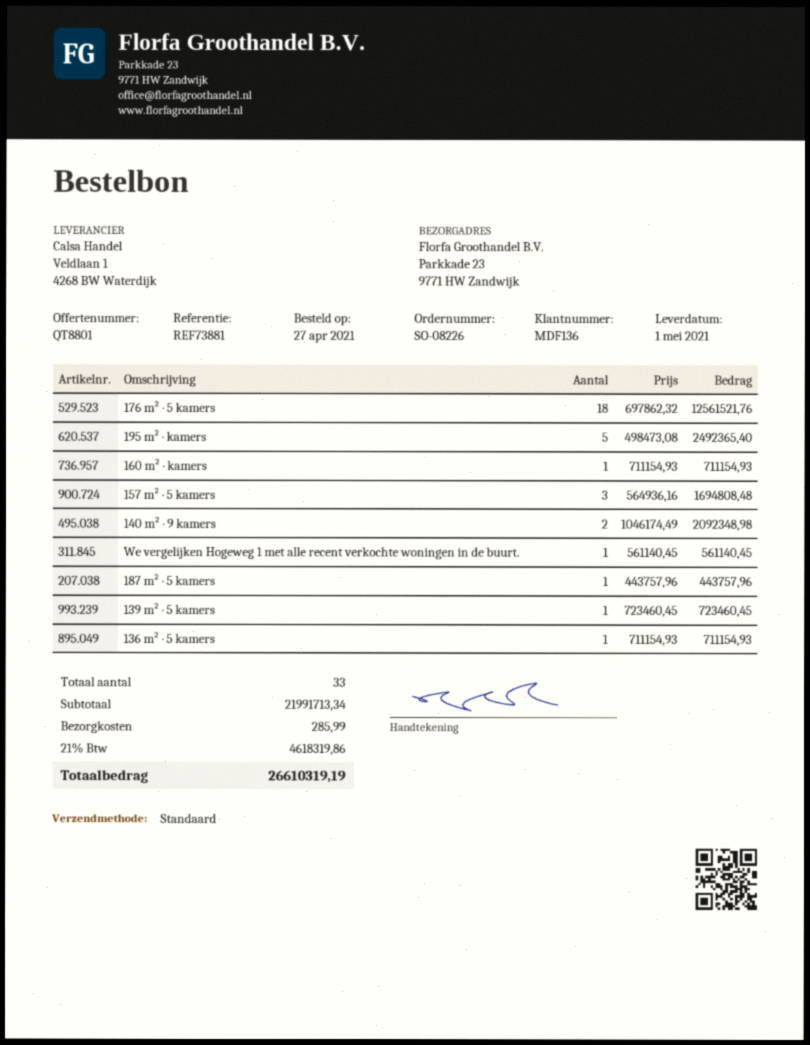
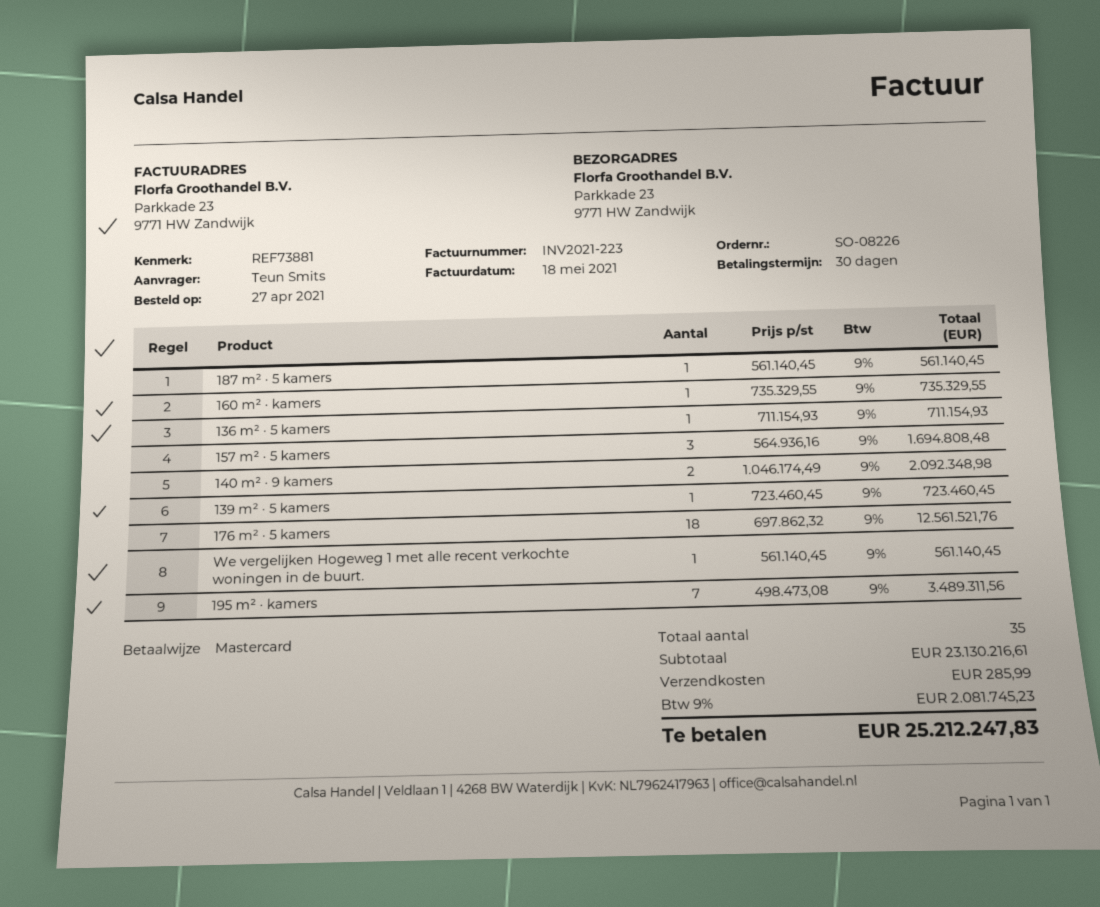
195 m² · kamers: 5 x 498473.08 = 2492365.40 -> 7 x 498473.08 = 3489311.56
160 m² · kamers: 1 x 711154.93 = 711154.93 -> 1 x 735329.55 = 735329.55
187 m² · 5 kamers: 1 x 443757.96 = 443757.96 -> 1 x 561140.45 = 561140.45
total quantity: 33 -> 35
subtotal: 21991713.34 -> 23130216.61
tax: 21% = 4618319.86 -> 9% = 2081745.23
total: 26610319.19 -> 25212247.83

